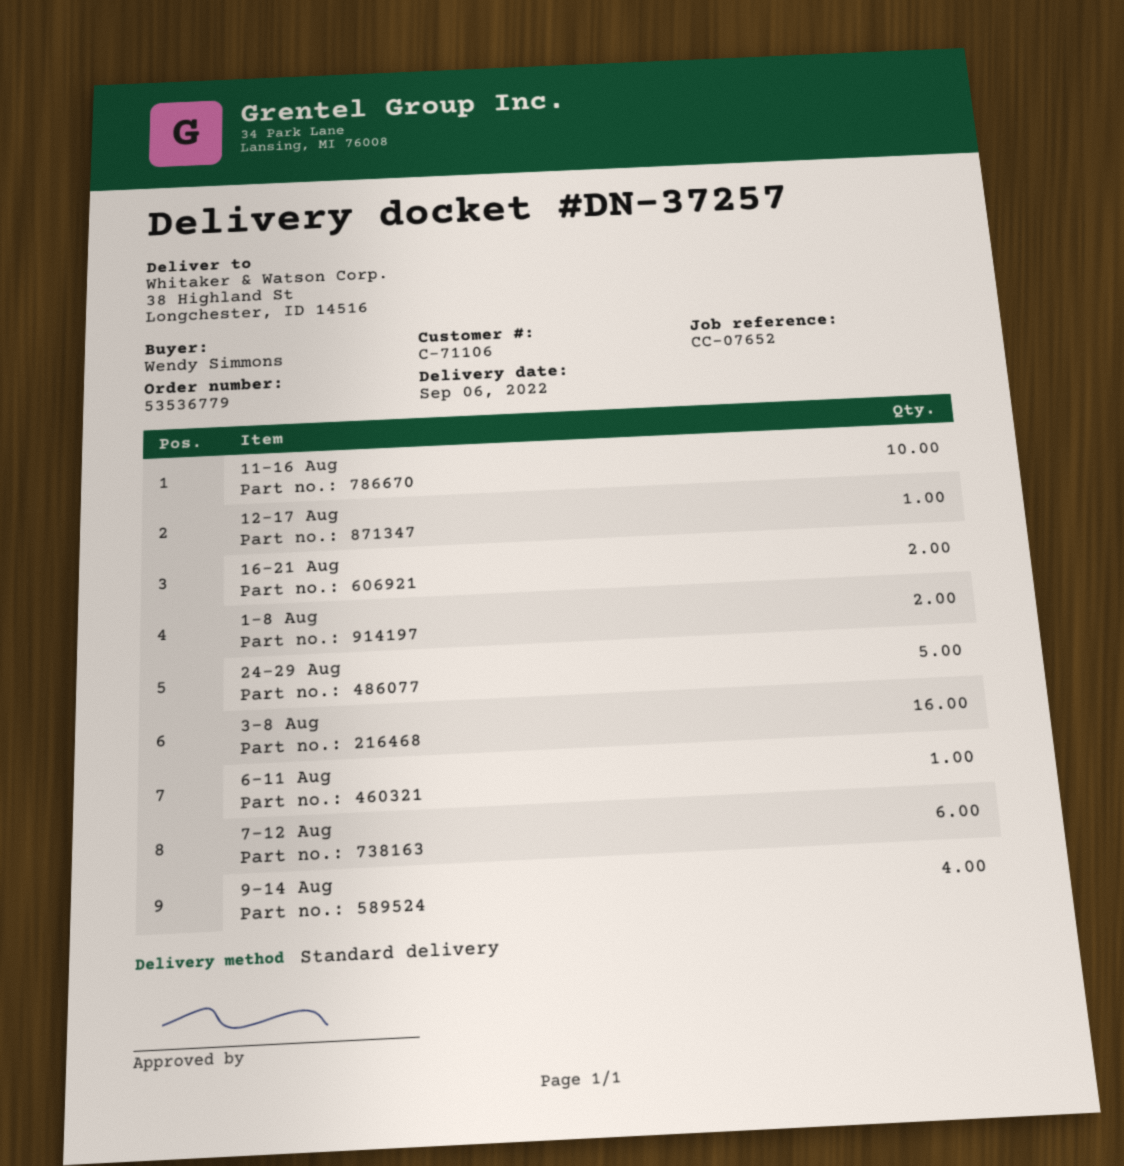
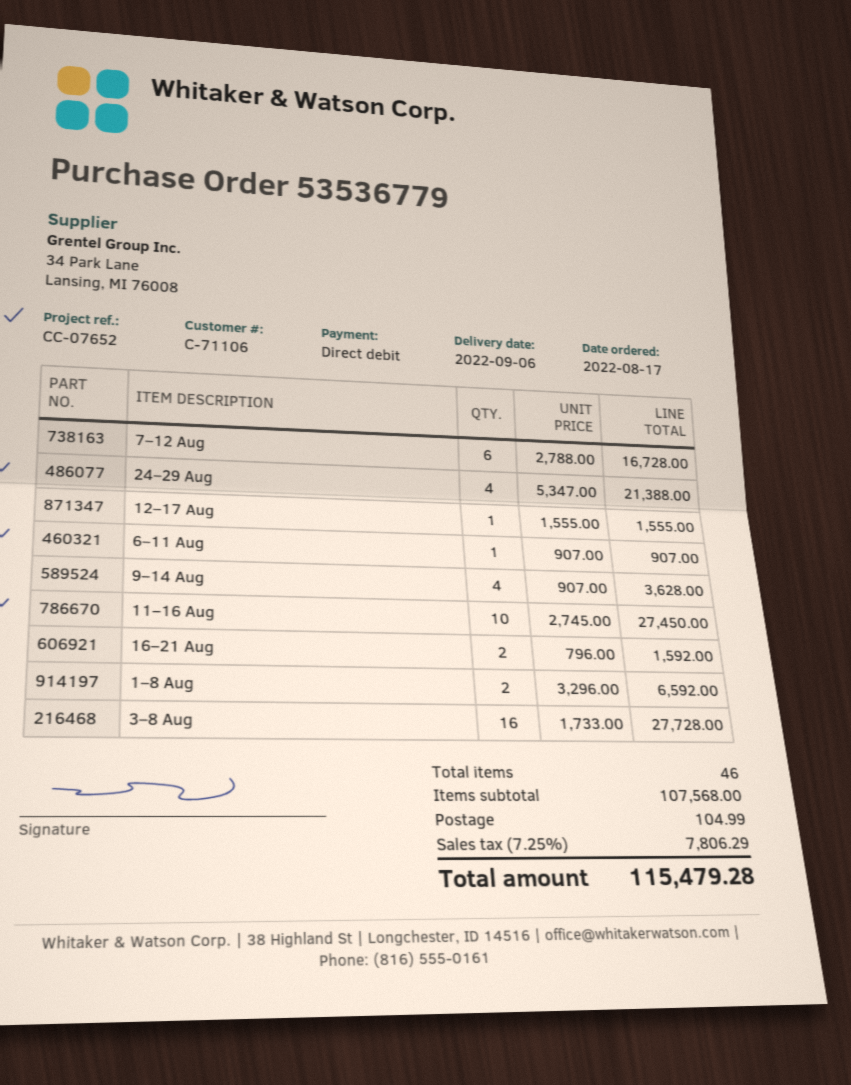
24–29 Aug: 5 -> 4

